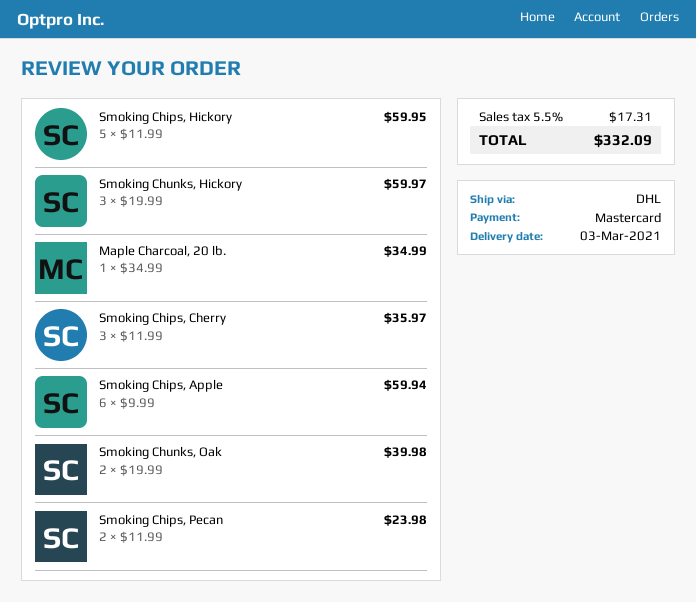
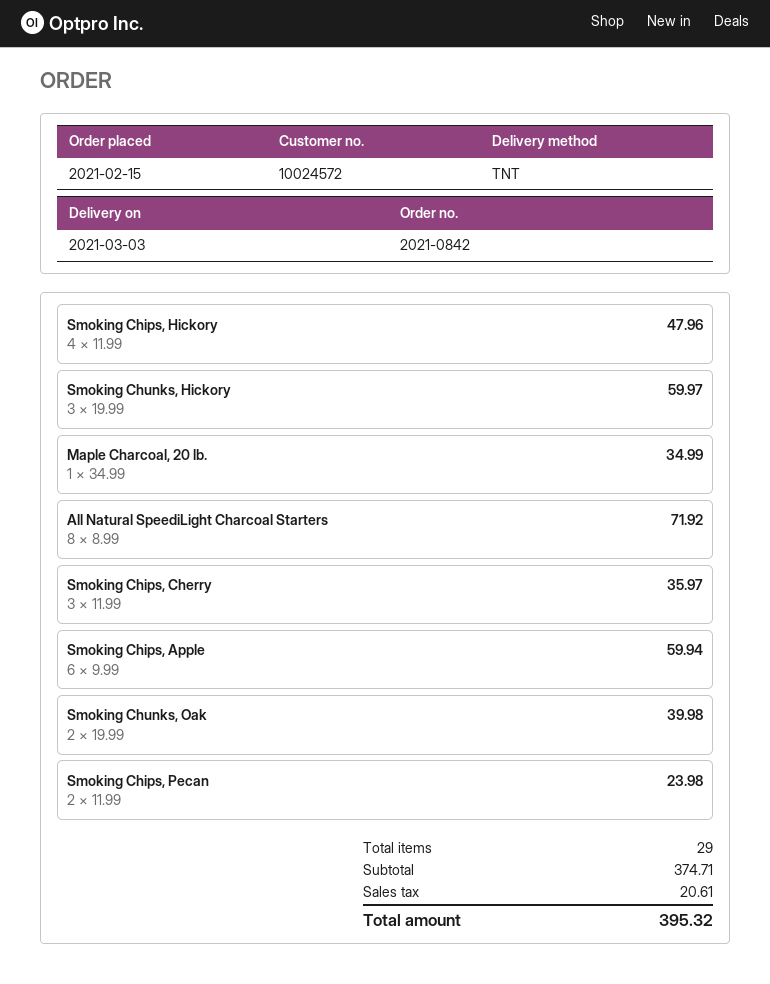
shipping method: DHL -> TNT
Smoking Chips, Hickory: 5 x 11.99 = 59.95 -> 4 x 11.99 = 47.96
All Natural SpeediLight Charcoal Starters: none -> 8 x 8.99 = 71.92
tax: 17.31 -> 20.61
total: 332.09 -> 395.32

